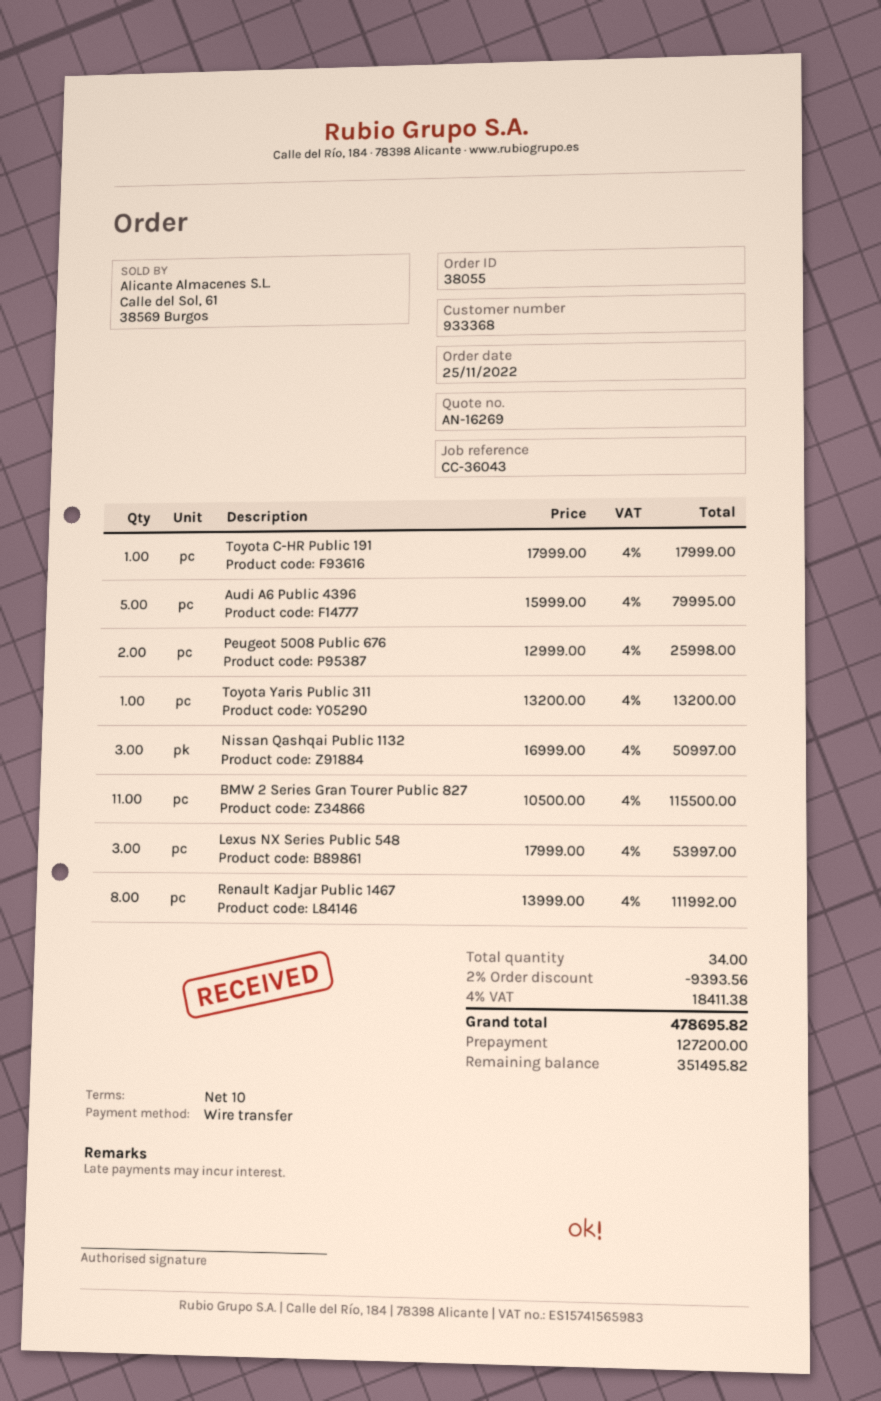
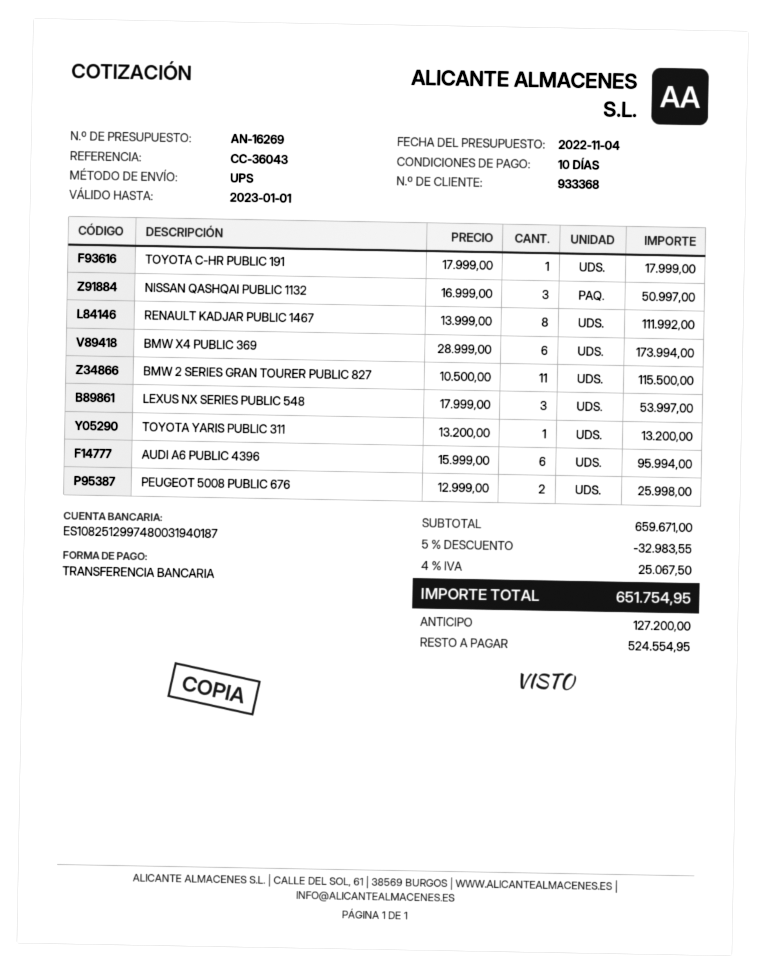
Audi A6 Public 4396: 5 x 15999.00 = 79995.00 -> 6 x 15999.00 = 95994.00
BMW X4 PUBLIC 369: none -> 6 x 28999.00 = 173994.00
discount: 2% = 9393.56 -> 5% = 32983.55
tax: 4% = 18411.38 -> 4% = 25067.50
total: 478695.82 -> 651754.95
balance: 351495.82 -> 524554.95

